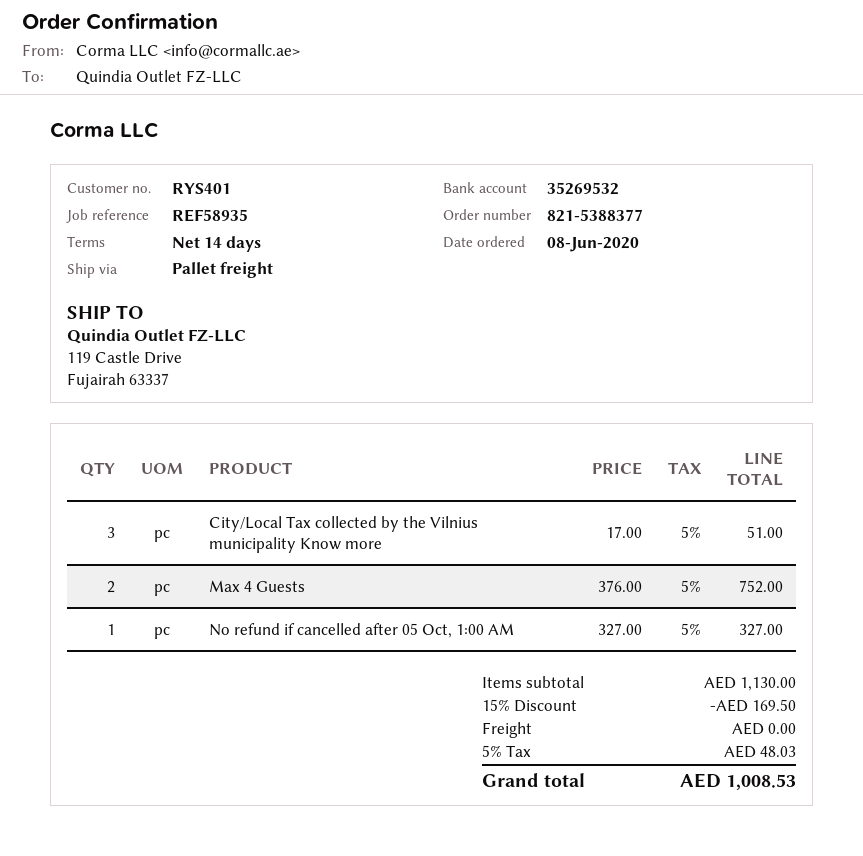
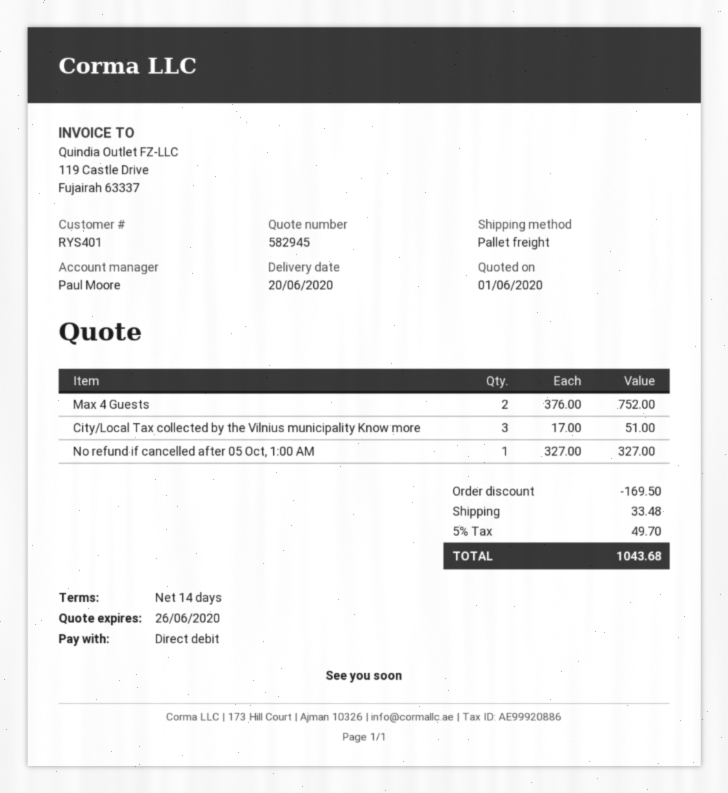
shipping: 0.00 -> 33.48
tax: 5% = 48.03 -> 5% = 49.70
total: 1008.53 -> 1043.68

